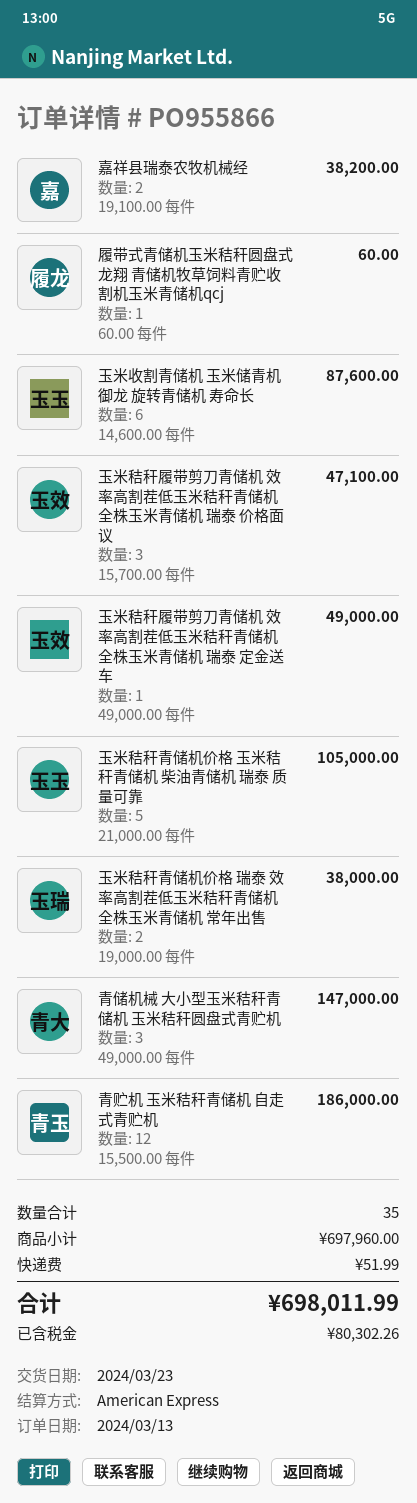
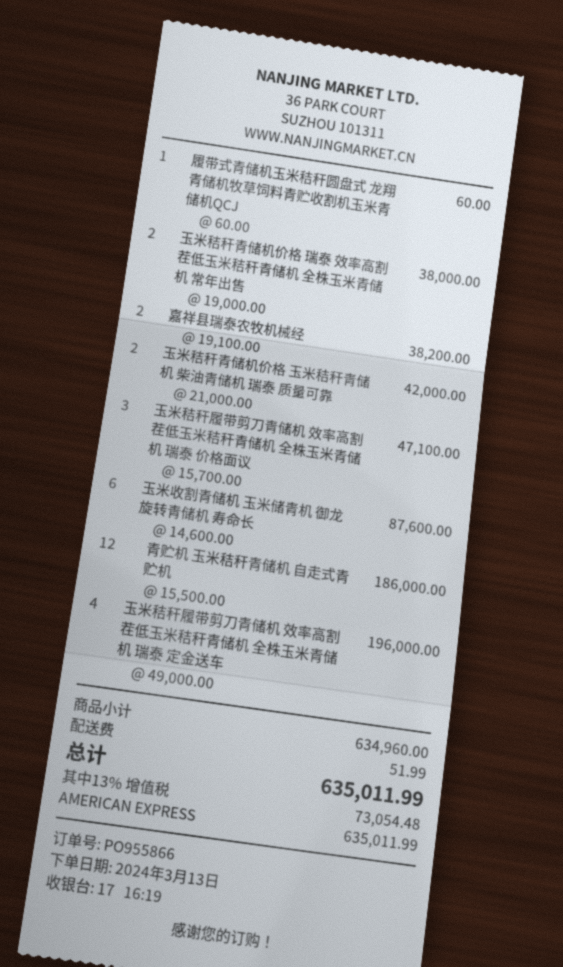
玉米秸秆履带剪刀青储机 效率高割茬低玉米秸秆青储机 全株玉米青储机 瑞泰 定金送车: 1 x 49000.00 = 49000.00 -> 4 x 49000.00 = 196000.00
玉米秸秆青储机价格 玉米秸秆青储机 柴油青储机 瑞泰 质量可靠: 5 x 21000.00 = 105000.00 -> 2 x 21000.00 = 42000.00
青储机械 大小型玉米秸秆青储机 玉米秸秆圆盘式青贮机: 3 x 49000.00 = 147000.00 -> none
subtotal: 697960.00 -> 634960.00
tax: 80302.26 -> 73054.48
total: 698011.99 -> 635011.99

